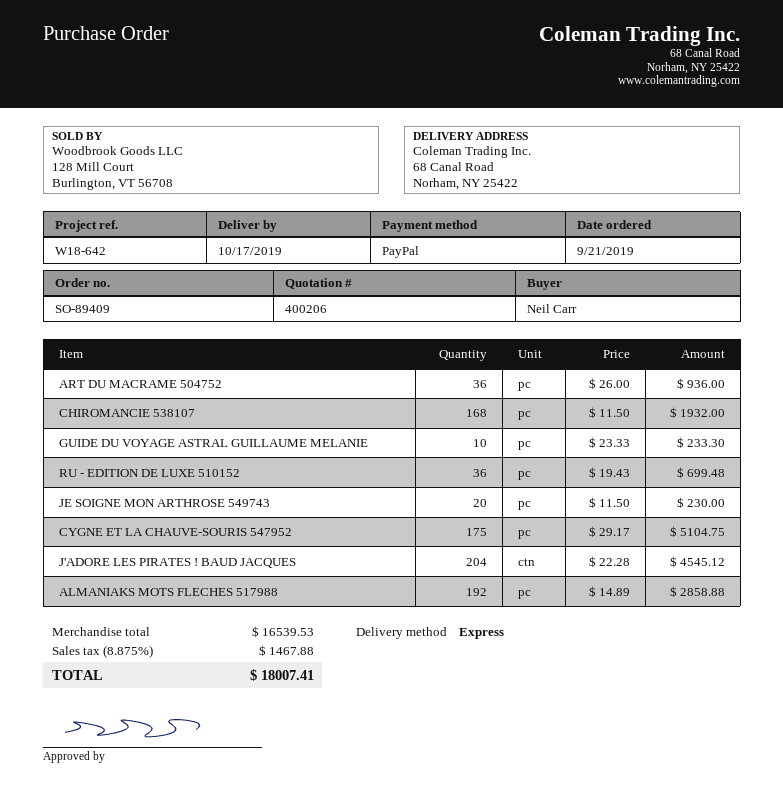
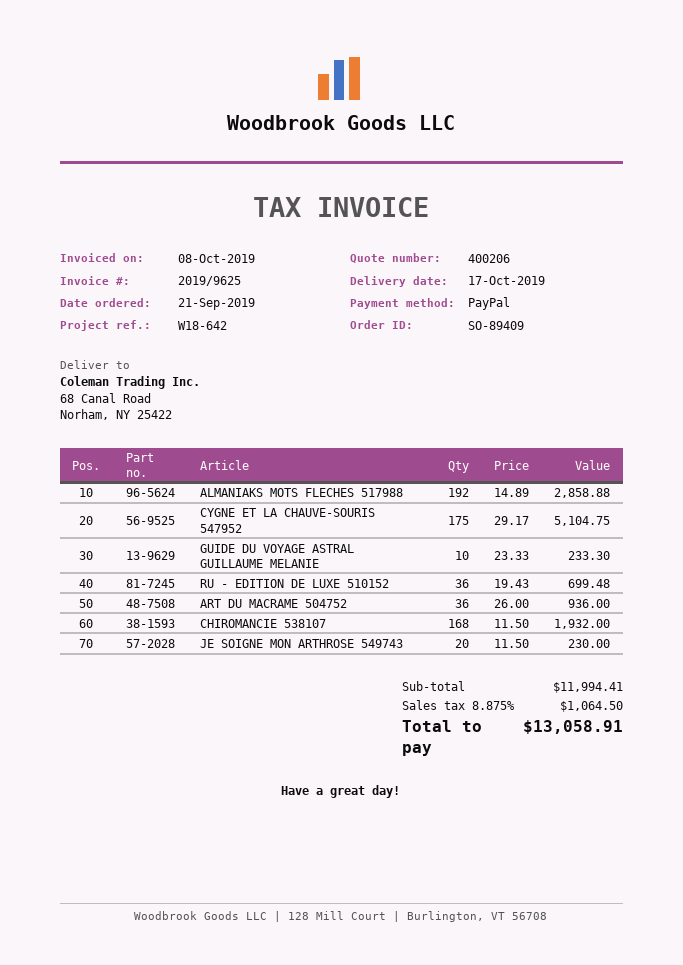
J'ADORE LES PIRATES ! BAUD JACQUES: 204 x 22.28 = 4545.12 -> none
subtotal: 16539.53 -> 11994.41
tax: 8.875% = 1467.88 -> 8.875% = 1064.50
total: 18007.41 -> 13058.91

